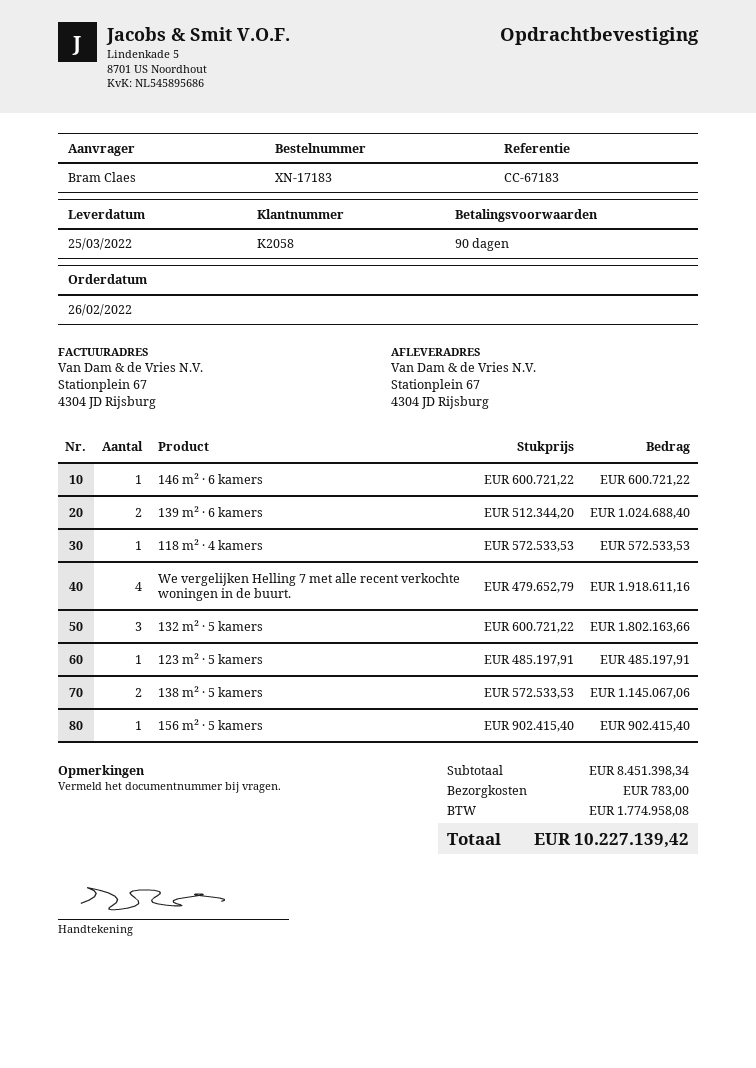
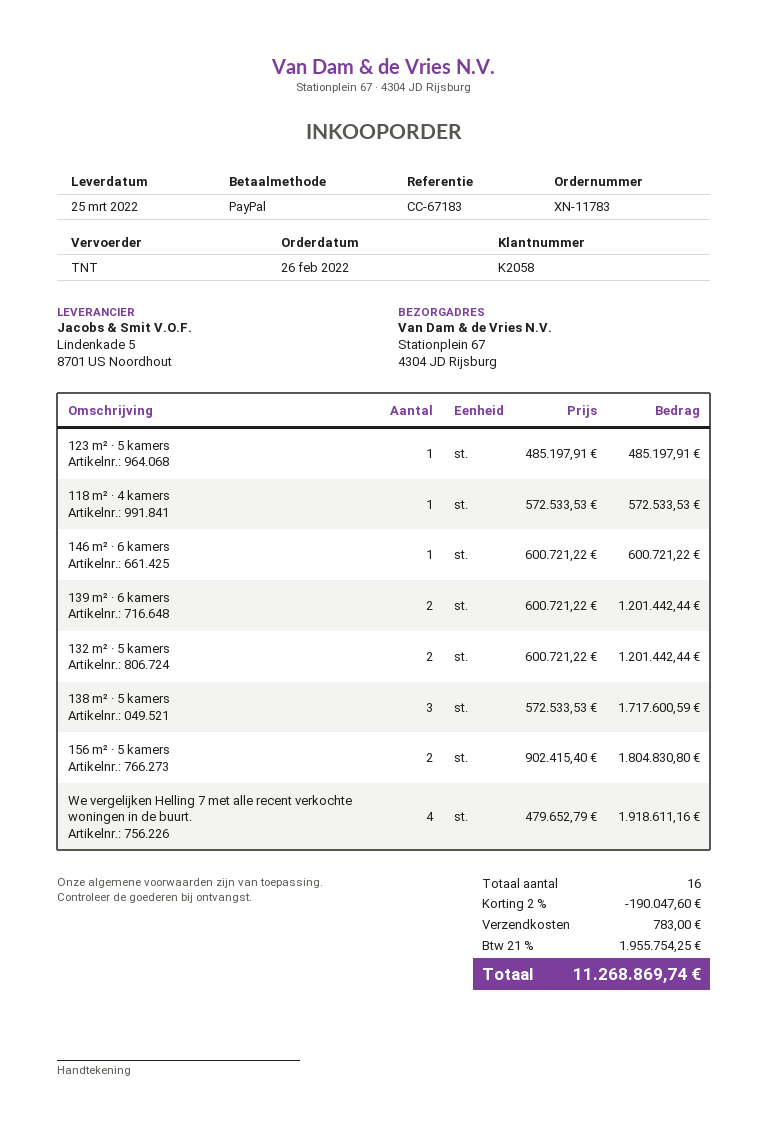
order number: XN-17183 -> XN-11783
139 m² · 6 kamers: 2 x 512344.20 = 1024688.40 -> 2 x 600721.22 = 1201442.44
132 m² · 5 kamers: 3 x 600721.22 = 1802163.66 -> 2 x 600721.22 = 1201442.44
138 m² · 5 kamers: 2 x 572533.53 = 1145067.06 -> 3 x 572533.53 = 1717600.59
156 m² · 5 kamers: 1 x 902415.40 = 902415.40 -> 2 x 902415.40 = 1804830.80
discount: none -> 2% = 190047.60
tax: 1774958.08 -> 1955754.25
total: 10227139.42 -> 11268869.74

